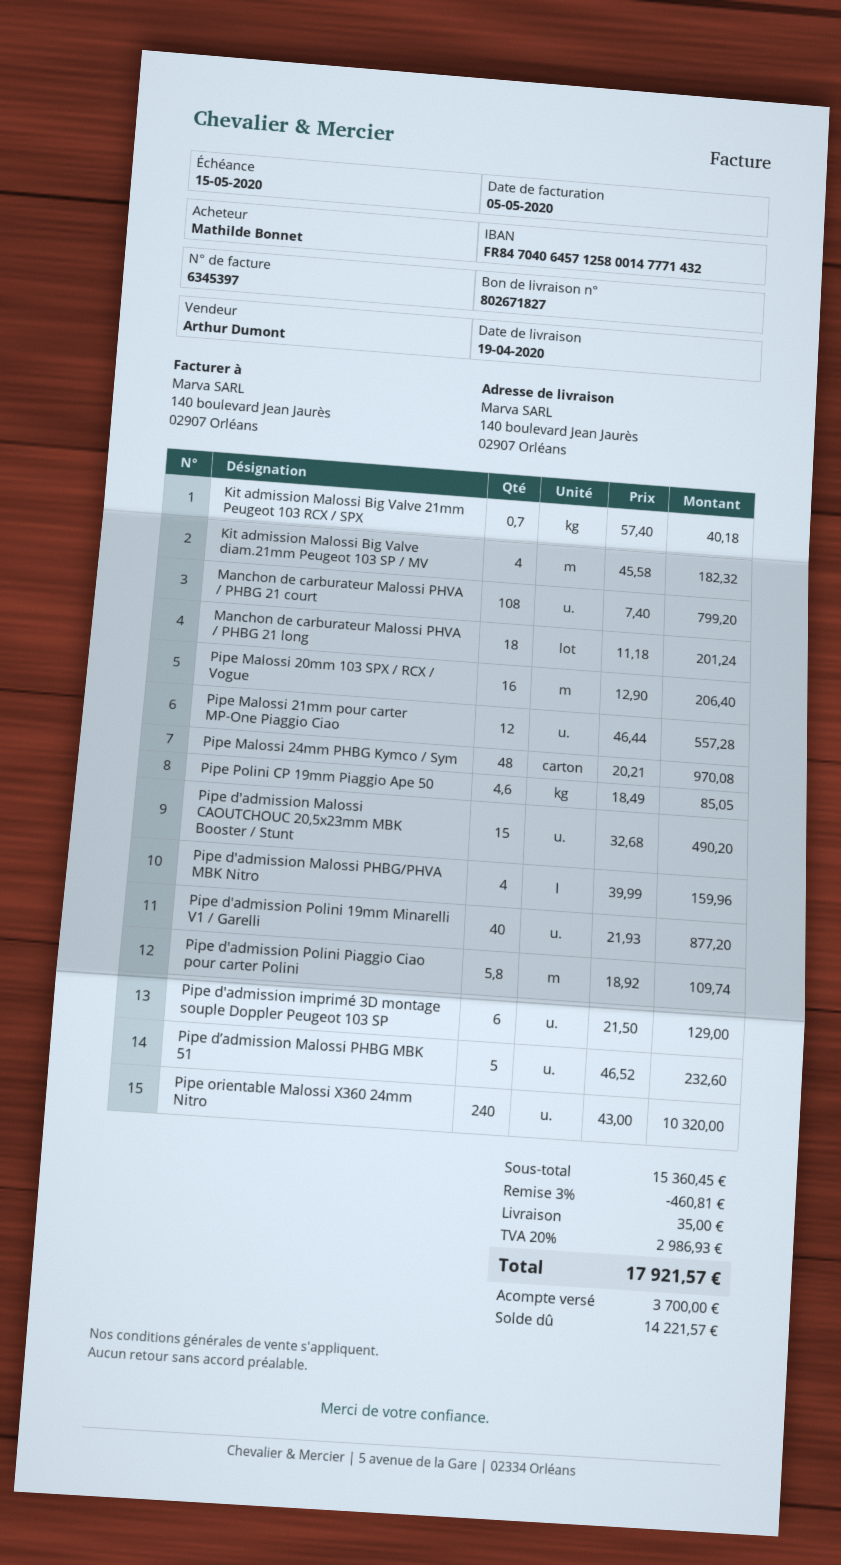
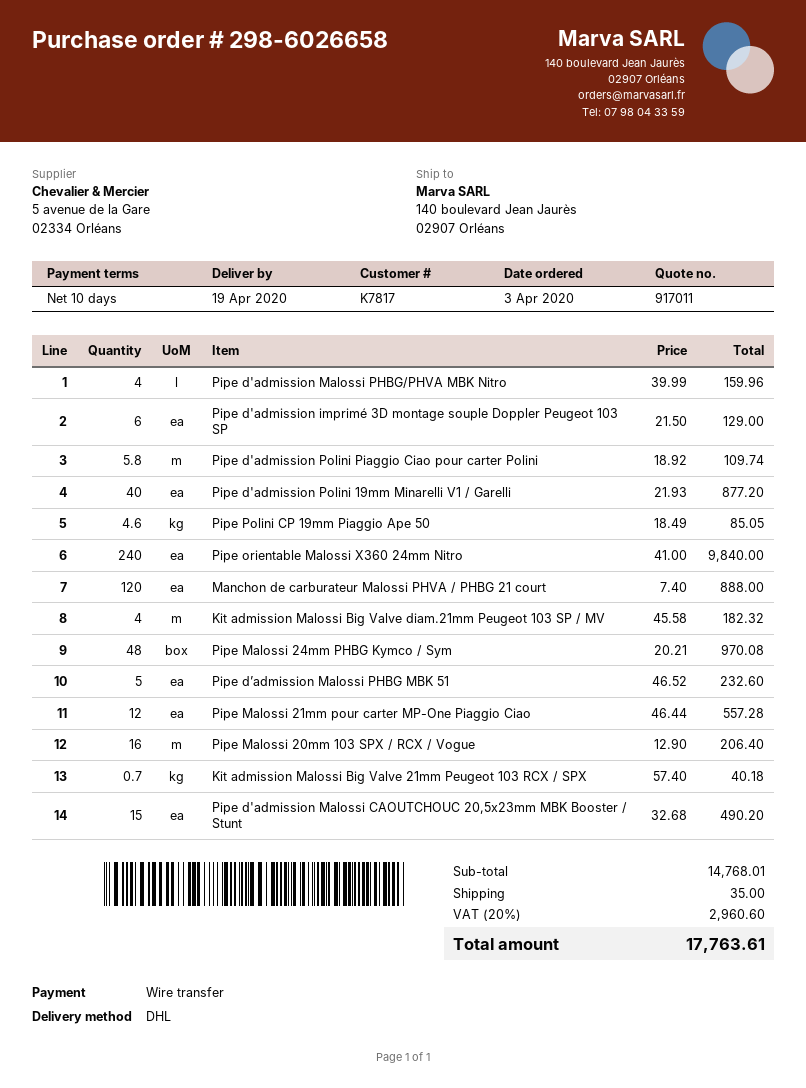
Manchon de carburateur Malossi PHVA / PHBG 21 court: 108 x 7.40 = 799.20 -> 120 x 7.40 = 888.00
Manchon de carburateur Malossi PHVA / PHBG 21 long: 18 x 11.18 = 201.24 -> none
Pipe orientable Malossi X360 24mm Nitro: 240 x 43.00 = 10320.00 -> 240 x 41.00 = 9840.00
subtotal: 15360.45 -> 14768.01
discount: 3% = 460.81 -> none
tax: 20% = 2986.93 -> 20% = 2960.60
total: 17921.57 -> 17763.61

